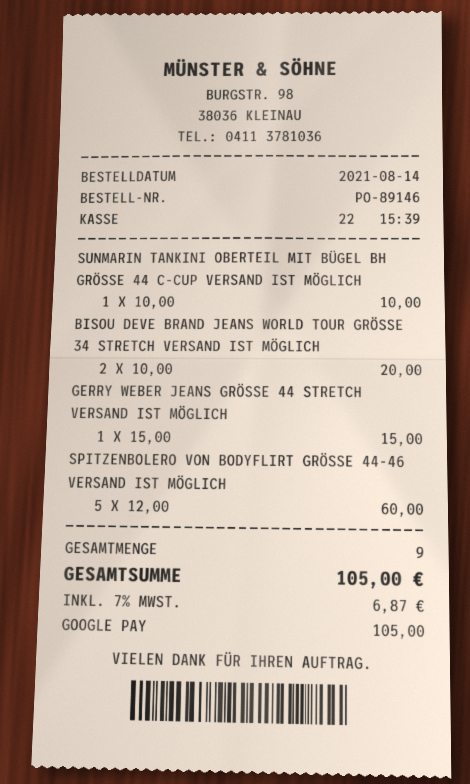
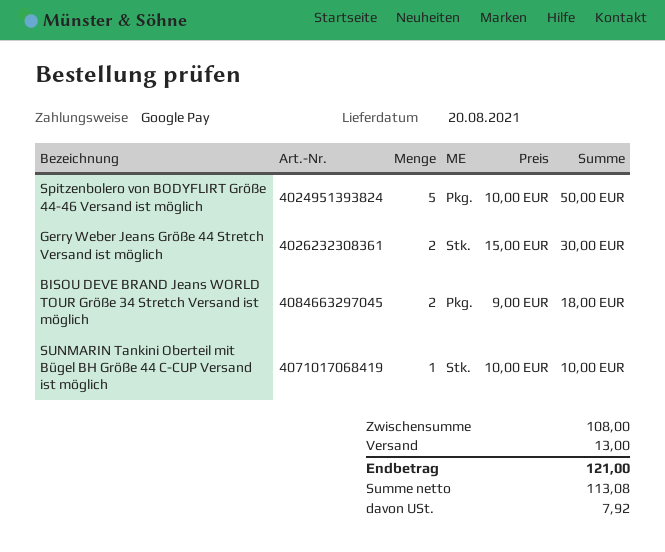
BISOU DEVE BRAND JEANS WORLD TOUR GRÖSSE 34 STRETCH VERSAND IST MÖGLICH: 2 x 10.00 = 20.00 -> 2 x 9.00 = 18.00
GERRY WEBER JEANS GRÖSSE 44 STRETCH VERSAND IST MÖGLICH: 1 x 15.00 = 15.00 -> 2 x 15.00 = 30.00
SPITZENBOLERO VON BODYFLIRT GRÖSSE 44-46 VERSAND IST MÖGLICH: 5 x 12.00 = 60.00 -> 5 x 10.00 = 50.00
shipping: none -> 13.00
tax: 6.87 -> 7.92
total: 105.00 -> 121.00

